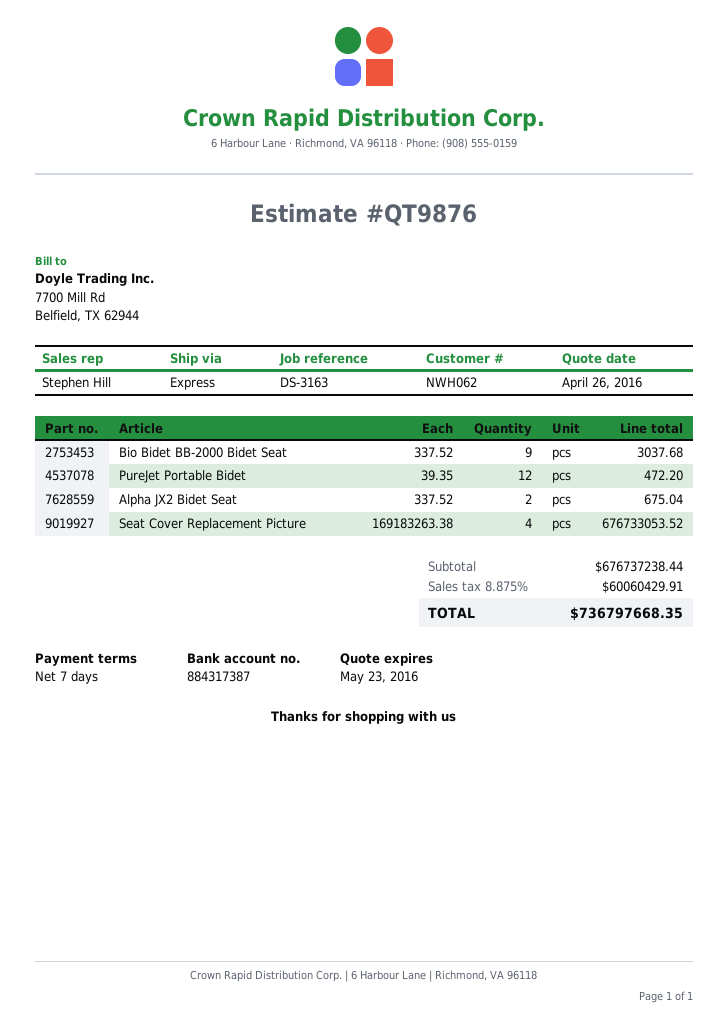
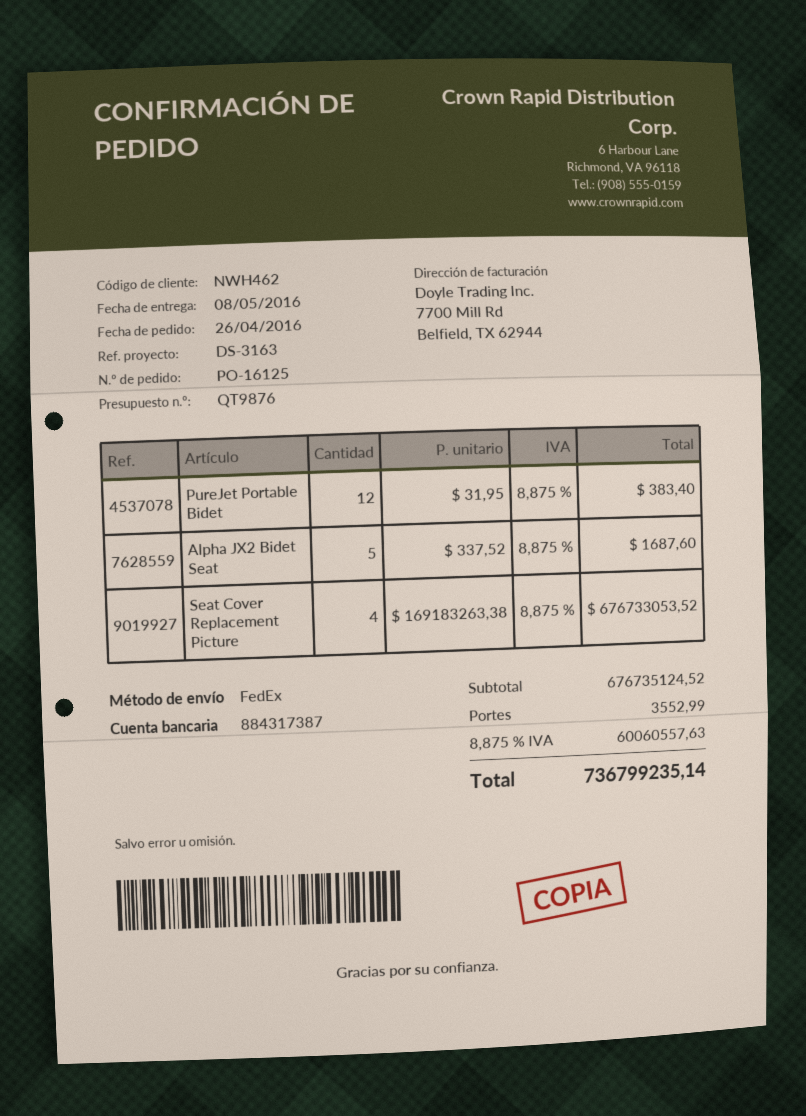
customer number: NWH062 -> NWH462
shipping method: express -> FedEx
Bio Bidet BB-2000 Bidet Seat: 9 x 337.52 = 3037.68 -> none
PureJet Portable Bidet: 12 x 39.35 = 472.20 -> 12 x 31.95 = 383.40
Alpha JX2 Bidet Seat: 2 x 337.52 = 675.04 -> 5 x 337.52 = 1687.60
subtotal: 676737238.44 -> 676735124.52
shipping: none -> 3552.99
tax: 8.875% = 60060429.91 -> 8.875% = 60060557.63
total: 736797668.35 -> 736799235.14

